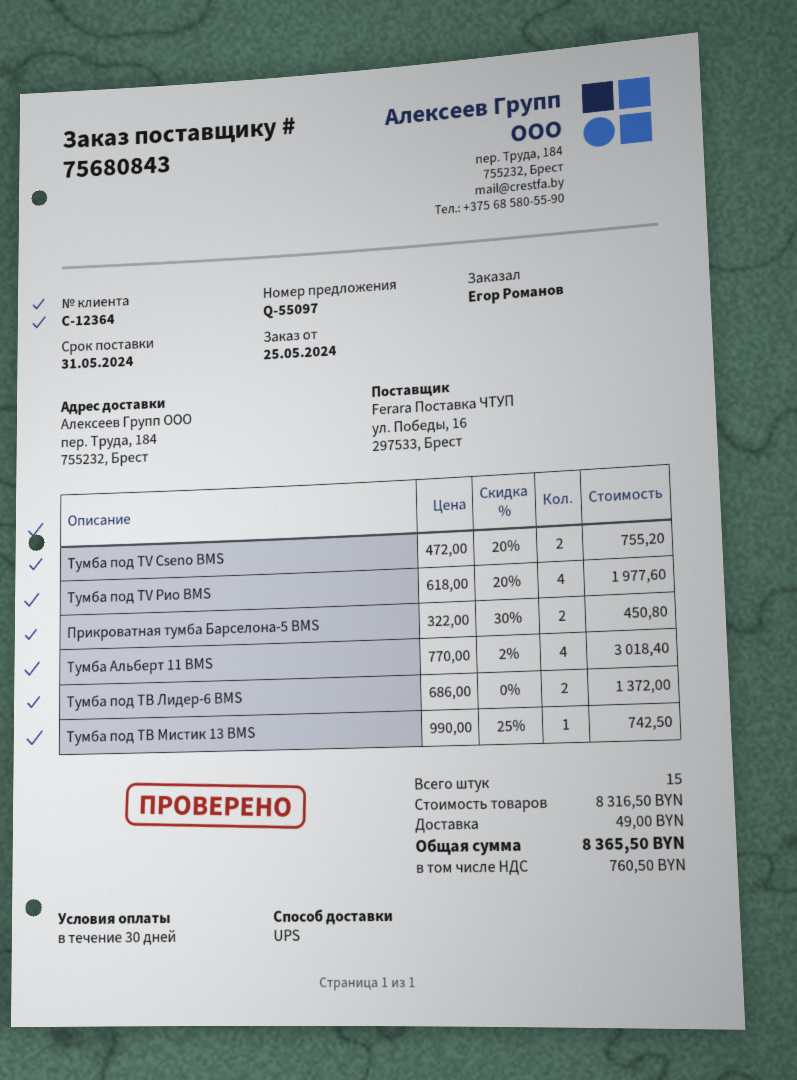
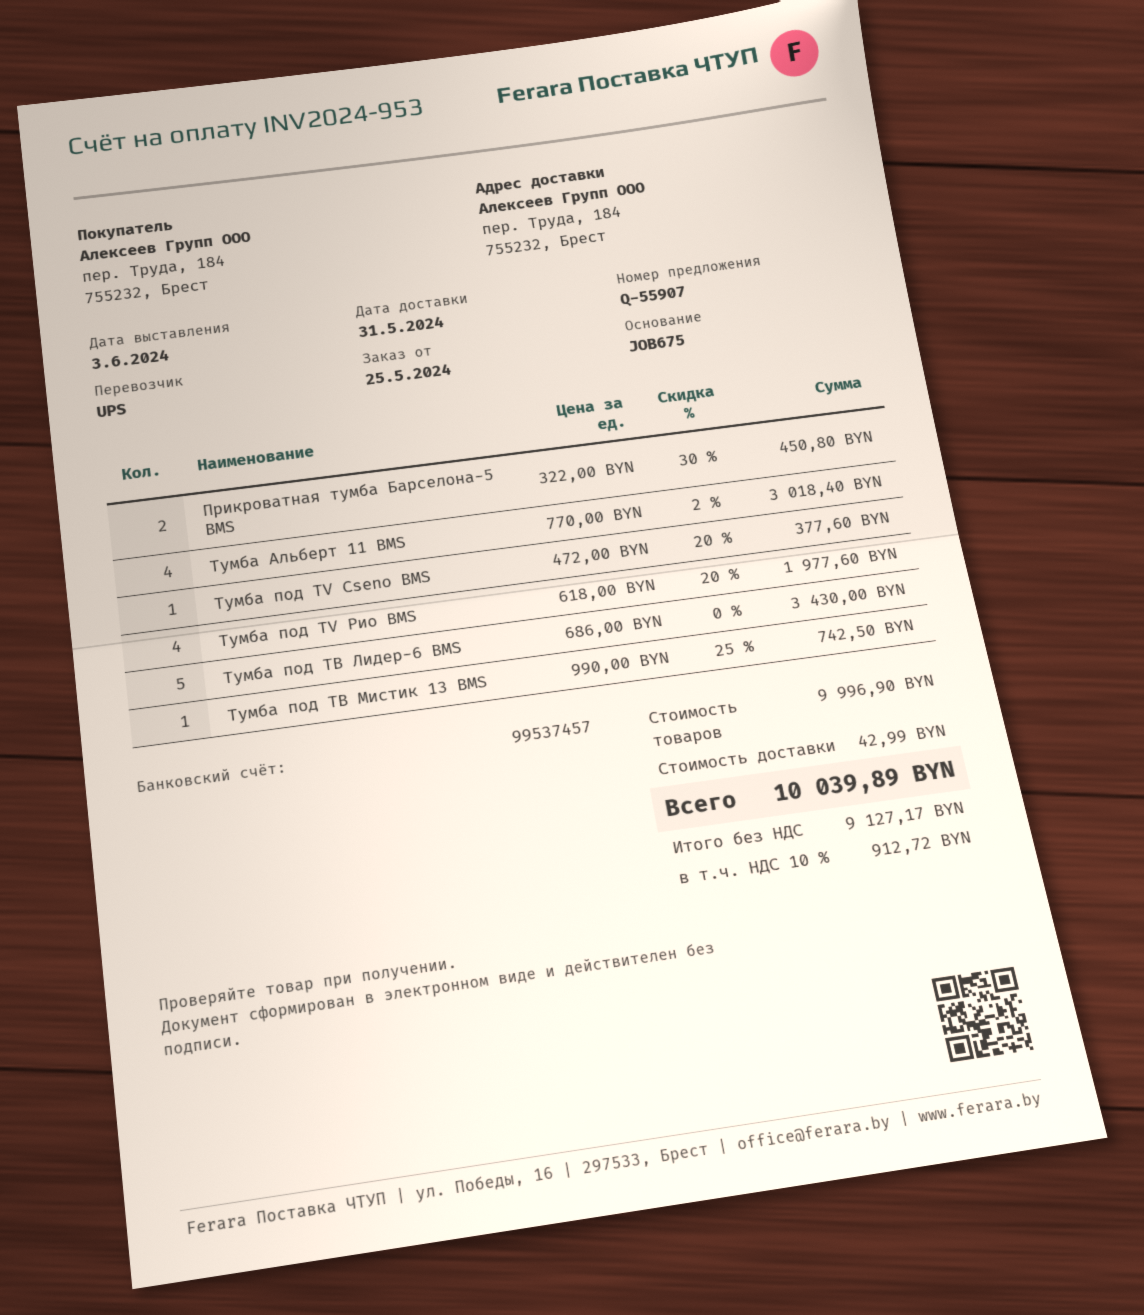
quote number: Q-55097 -> Q-55907
Тумба под TV Cseno BMS: 2 x 472.00 - 20% = 755.20 -> 1 x 472.00 - 20% = 377.60
Тумба под ТВ Лидер-6 BMS: 2 x 686.00 = 1372.00 -> 5 x 686.00 = 3430.00
subtotal: 8316.50 -> 9996.90
shipping: 49.00 -> 42.99
tax: 760.50 -> 912.72
total: 8365.50 -> 10039.89

